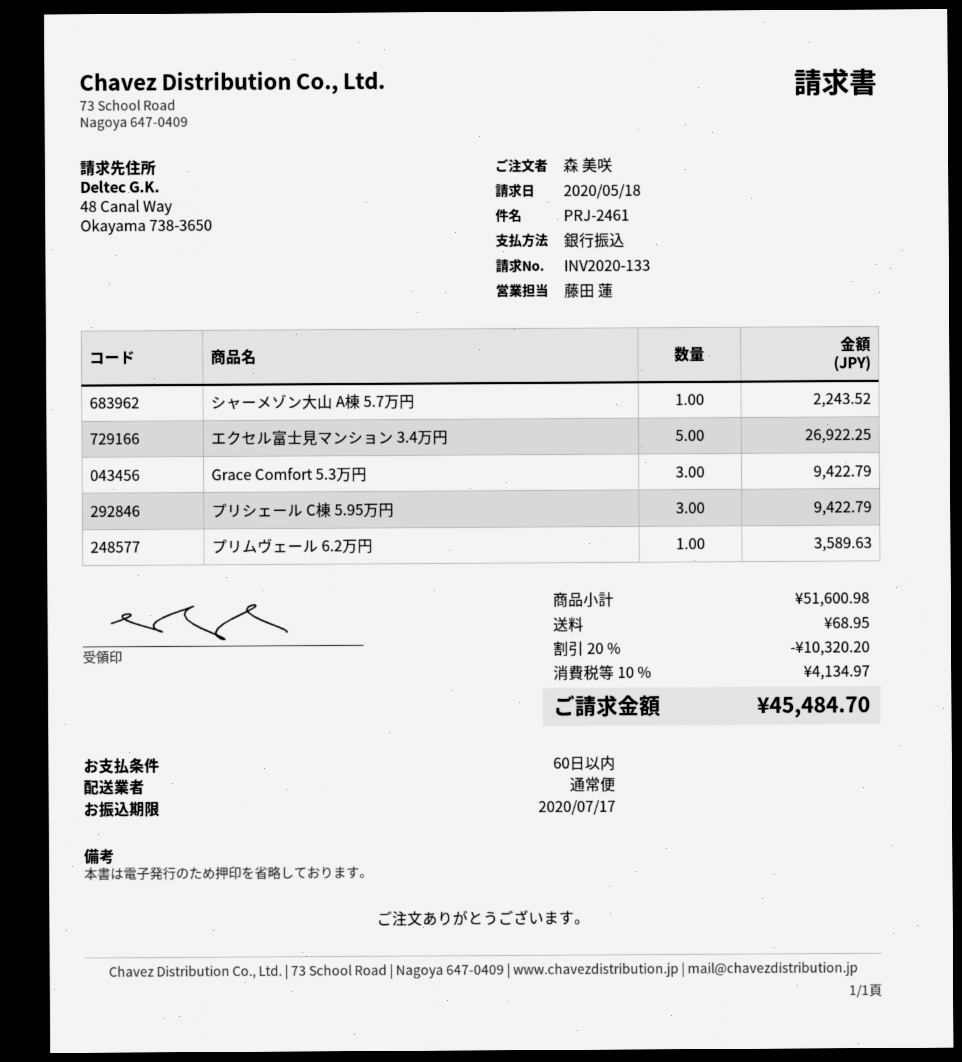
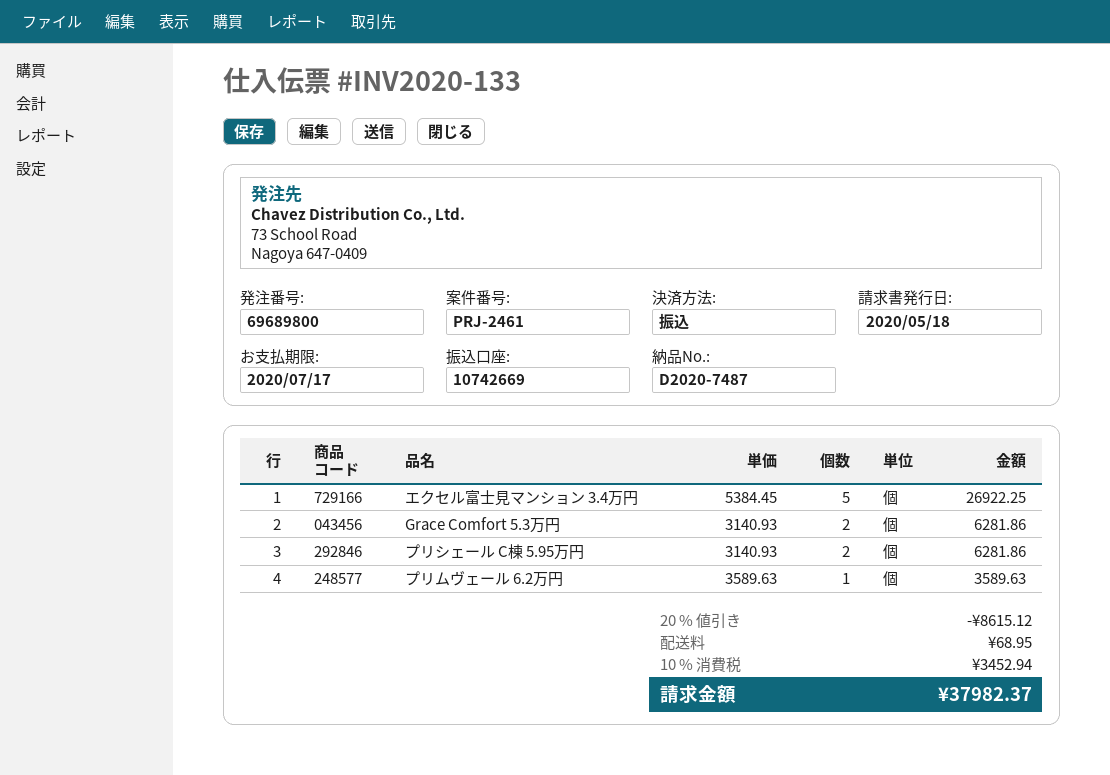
シャーメゾン大山 A棟 5.7万円: 1 for 2243.52 -> none
Grace Comfort 5.3万円: 3 for 9422.79 -> 2 for 6281.86
プリシェール C棟 5.95万円: 3 for 9422.79 -> 2 for 6281.86
discount: 20% = 10320.20 -> 20% = 8615.12
tax: 10% = 4134.97 -> 10% = 3452.94
total: 45484.70 -> 37982.37

